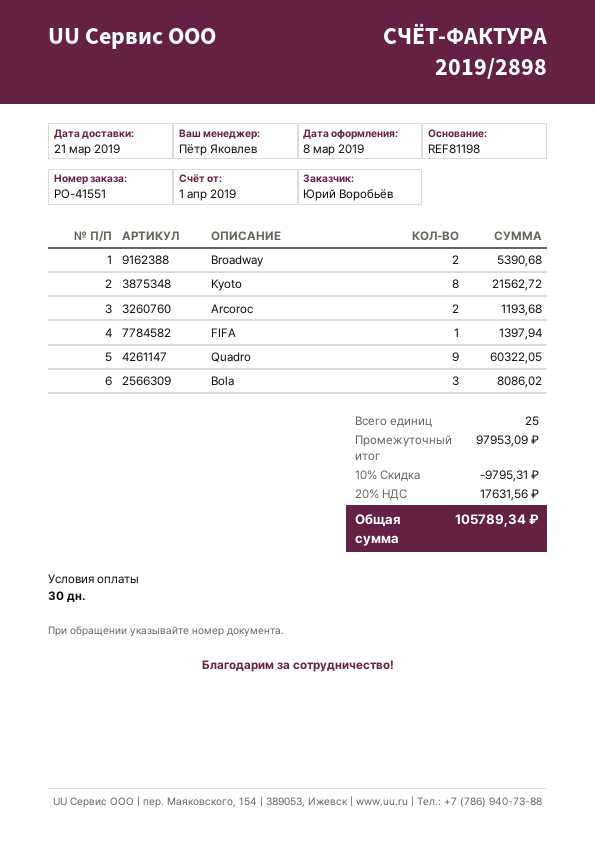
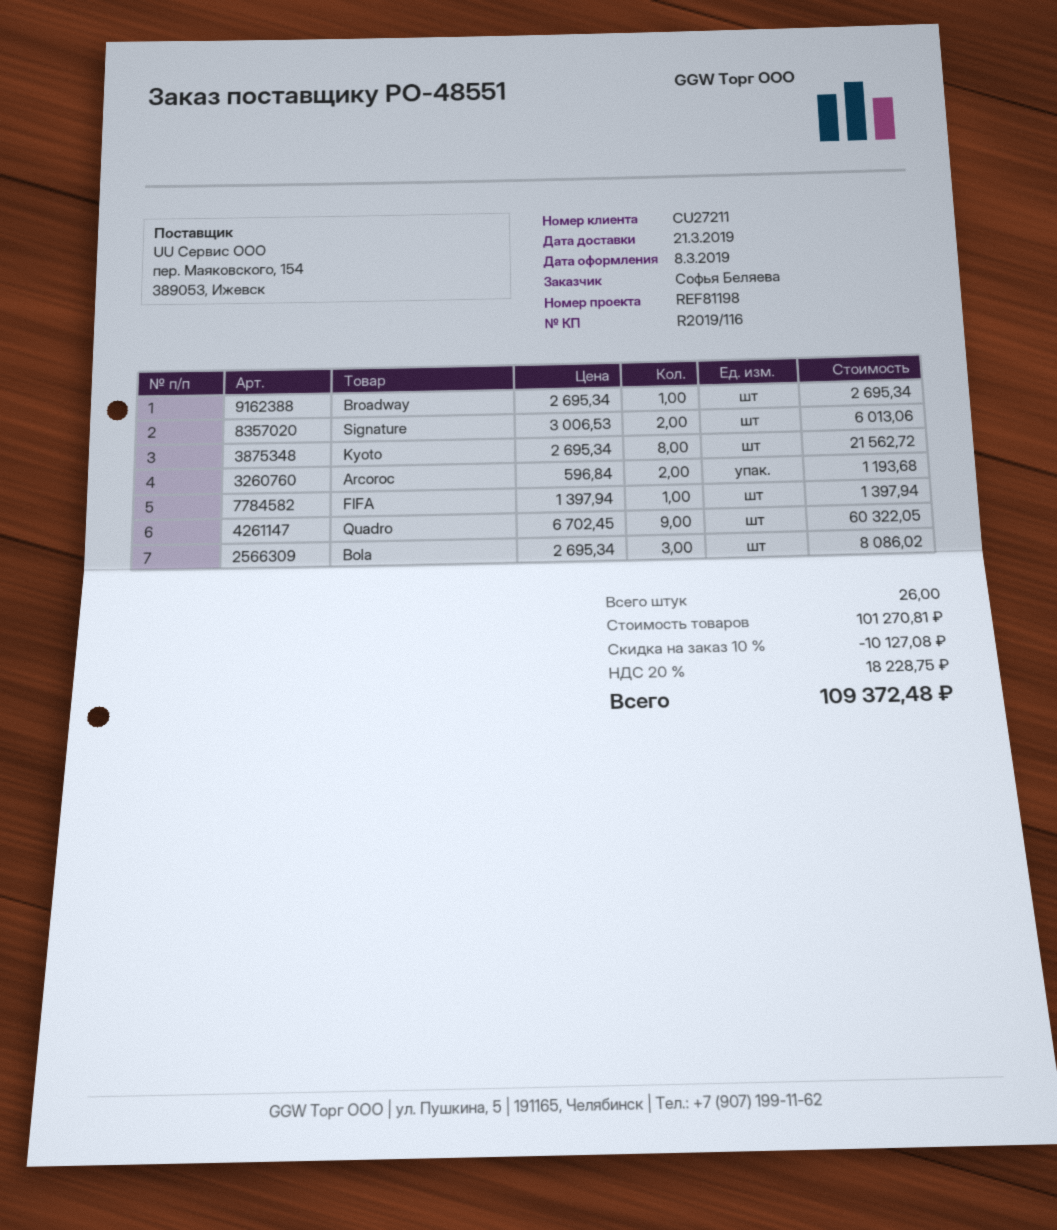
order number: PO-41551 -> PO-48551
ordered by: Юрий Воробьёв -> Софья Беляева
Broadway: 2 for 5390.68 -> 1 for 2695.34
Signature: none -> 2 for 6013.06
total quantity: 25 -> 26
subtotal: 97953.09 -> 101270.81
discount: 10% = 9795.31 -> 10% = 10127.08
tax: 20% = 17631.56 -> 20% = 18228.75
total: 105789.34 -> 109372.48

